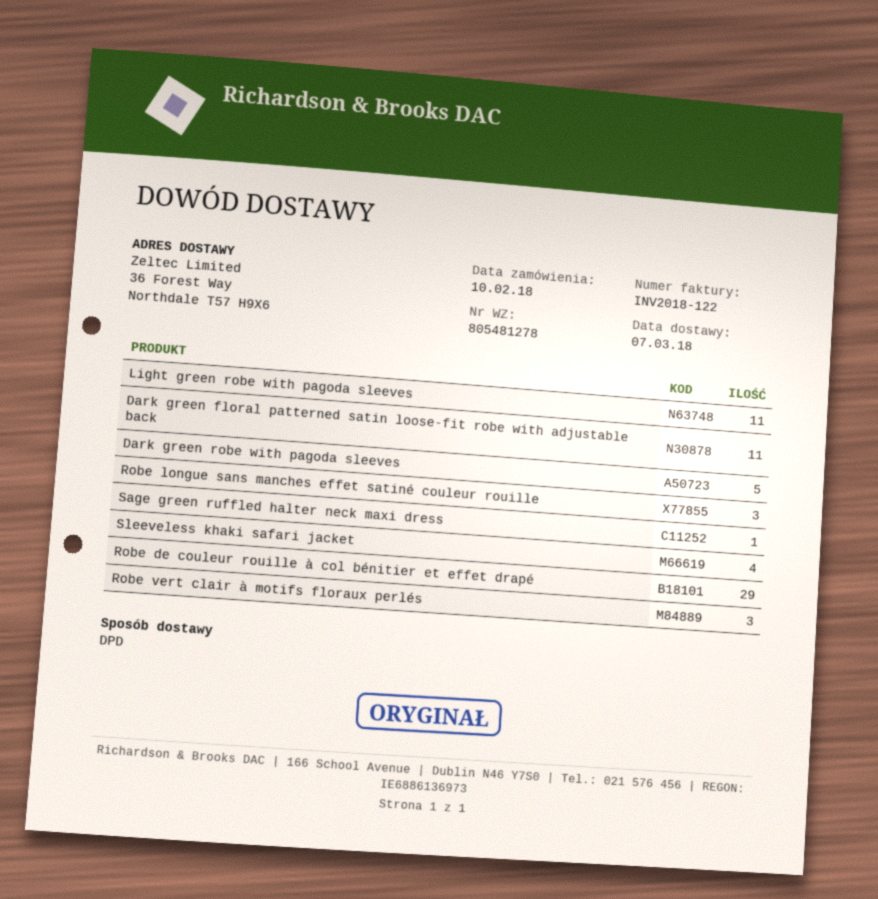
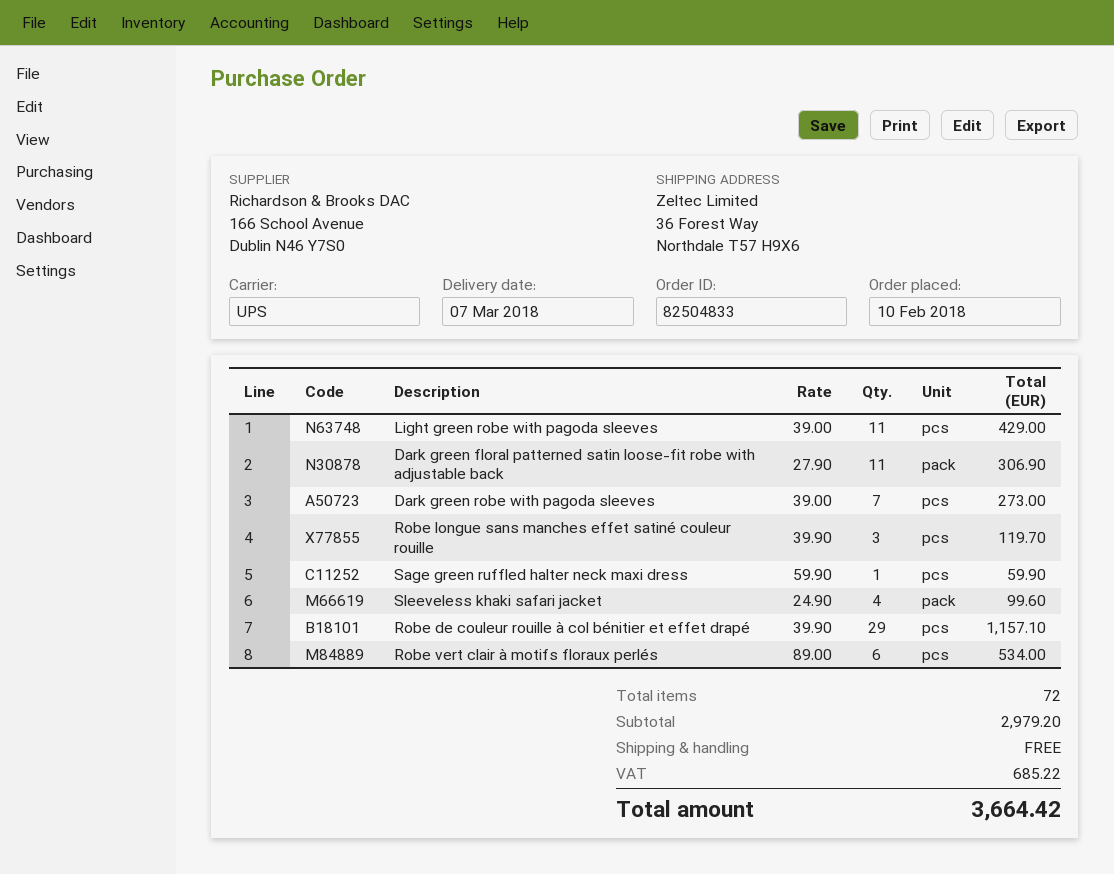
shipping method: DPD -> UPS
Dark green robe with pagoda sleeves: 5 -> 7
Robe vert clair à motifs floraux perlés: 3 -> 6

